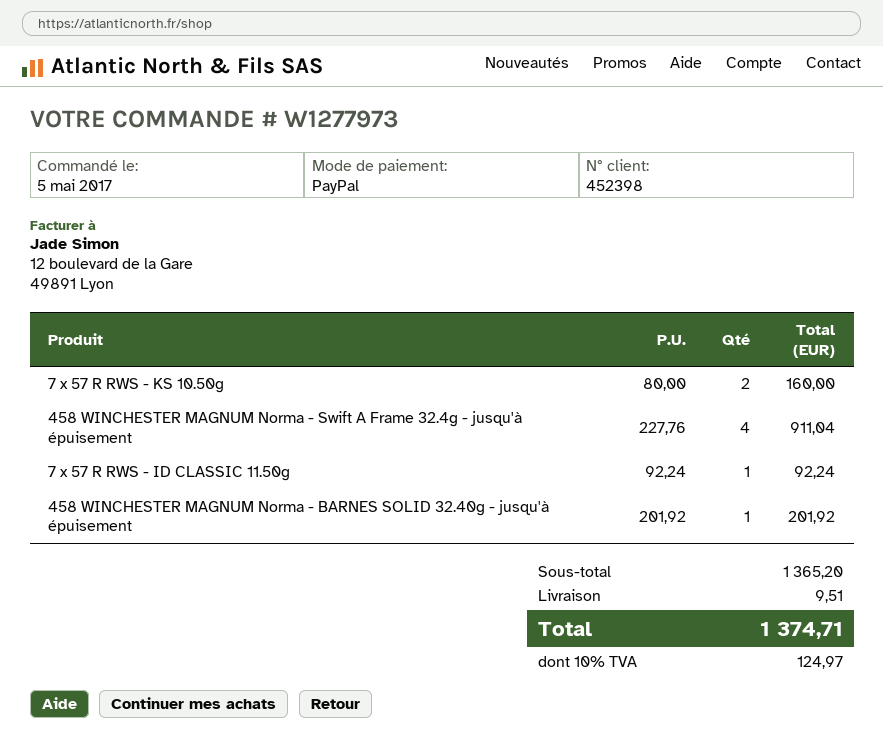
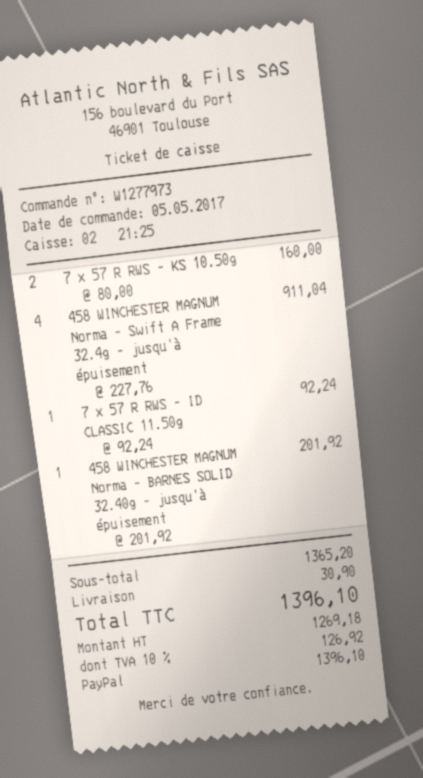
shipping: 9.51 -> 30.90
tax: 10% = 124.97 -> 10% = 126.92
total: 1374.71 -> 1396.10

